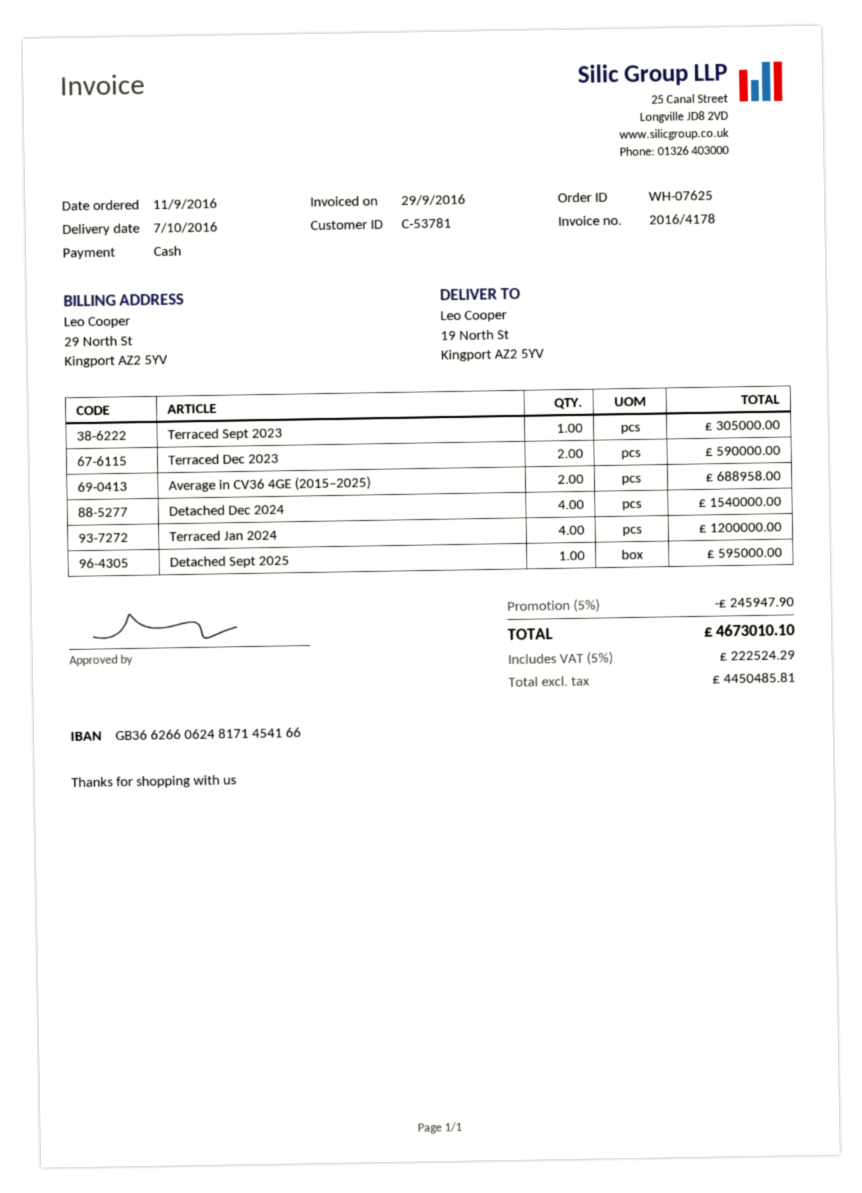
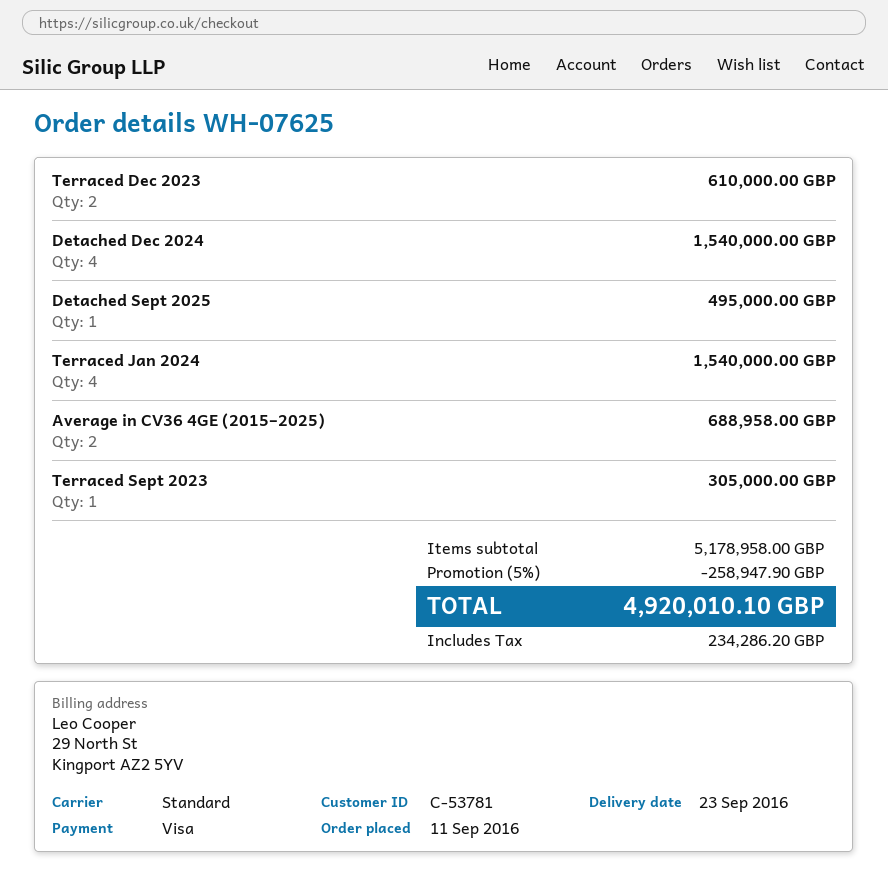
delivery date: 2016-10-07 -> 2016-09-23
payment method: cash -> Visa
Terraced Dec 2023: 2 for 590000.00 -> 2 for 610000.00
Terraced Jan 2024: 4 for 1200000.00 -> 4 for 1540000.00
Detached Sept 2025: 1 for 595000.00 -> 1 for 495000.00
discount: 5% = 245947.90 -> 5% = 258947.90
tax: 222524.29 -> 234286.20
total: 4673010.10 -> 4920010.10

